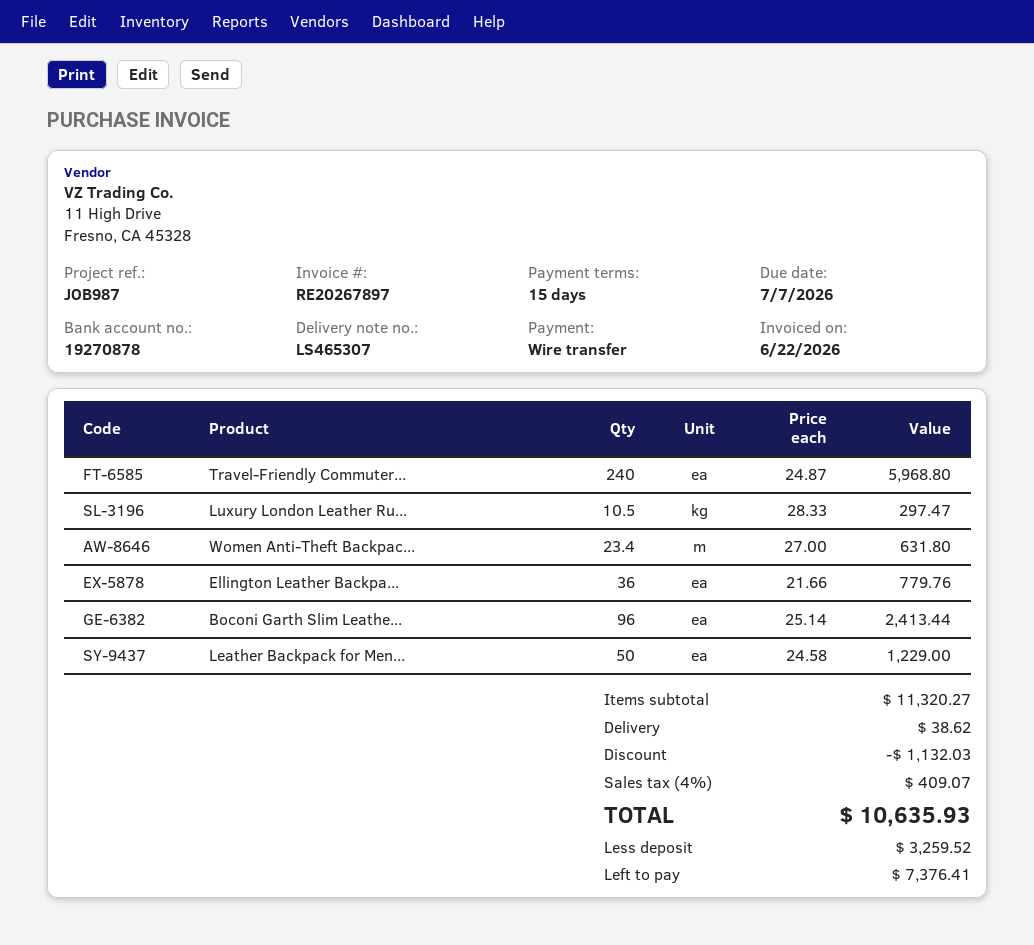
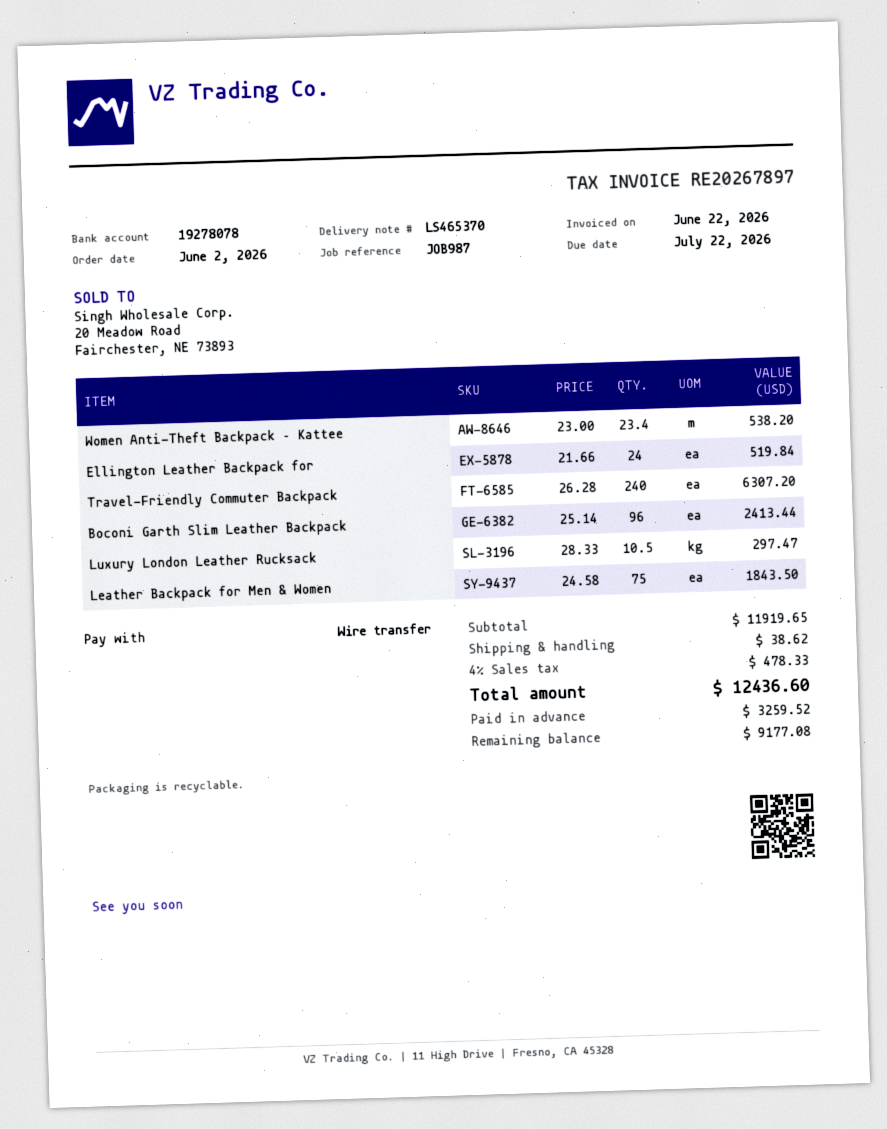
delivery note number: LS465307 -> LS465370
due date: 2026-07-07 -> 2026-07-22
bank account: 19270878 -> 19278078
Travel-Friendly Commuter...: 240 x 24.87 = 5968.80 -> 240 x 26.28 = 6307.20
Women Anti-Theft Backpac...: 23.4 x 27.00 = 631.80 -> 23.4 x 23.00 = 538.20
Ellington Leather Backpa...: 36 x 21.66 = 779.76 -> 24 x 21.66 = 519.84
Leather Backpack for Men...: 50 x 24.58 = 1229.00 -> 75 x 24.58 = 1843.50
subtotal: 11320.27 -> 11919.65
discount: 1132.03 -> none
tax: 4% = 409.07 -> 4% = 478.33
total: 10635.93 -> 12436.60
balance: 7376.41 -> 9177.08

